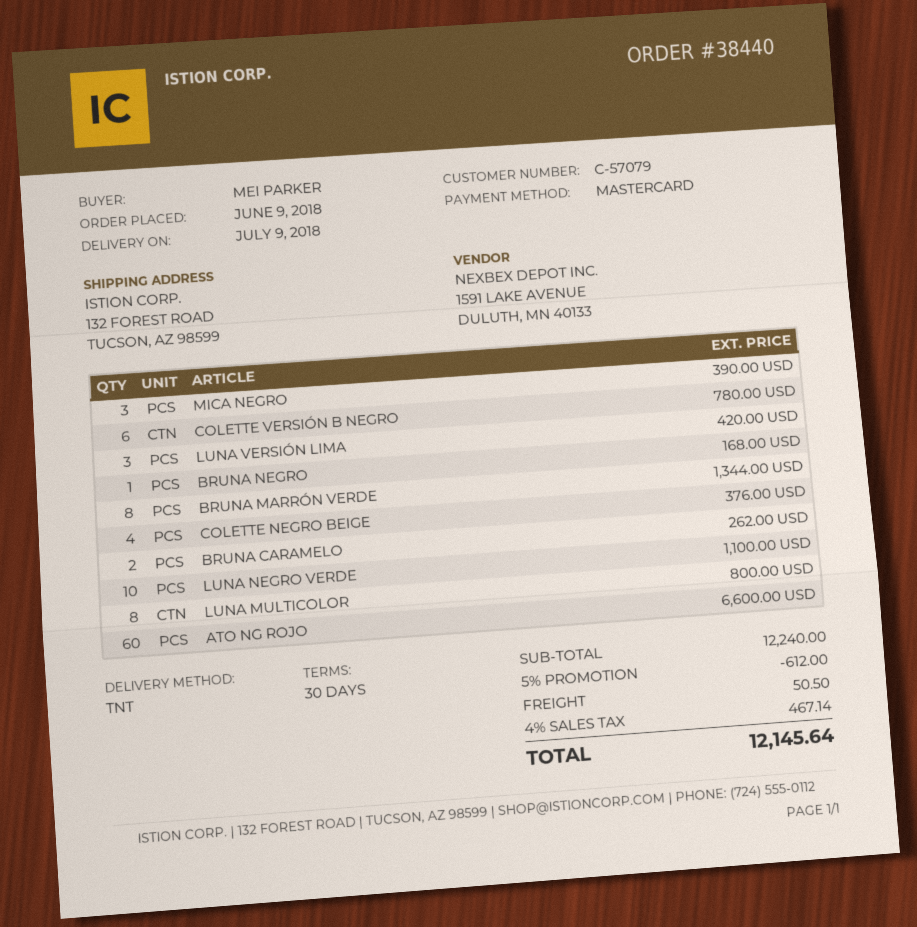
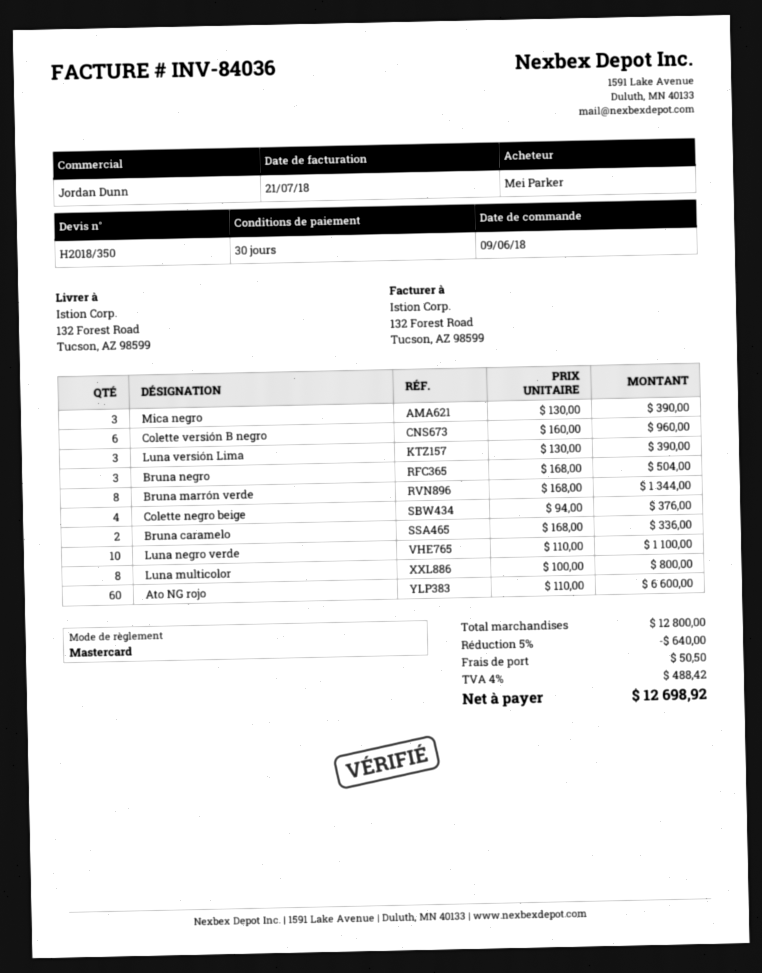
COLETTE VERSIÓN B NEGRO: 6 for 780.00 -> 6 for 960.00
LUNA VERSIÓN LIMA: 3 for 420.00 -> 3 for 390.00
BRUNA NEGRO: 1 for 168.00 -> 3 for 504.00
BRUNA CARAMELO: 2 for 262.00 -> 2 for 336.00
subtotal: 12240.00 -> 12800.00
discount: 5% = 612.00 -> 5% = 640.00
tax: 4% = 467.14 -> 4% = 488.42
total: 12145.64 -> 12698.92

